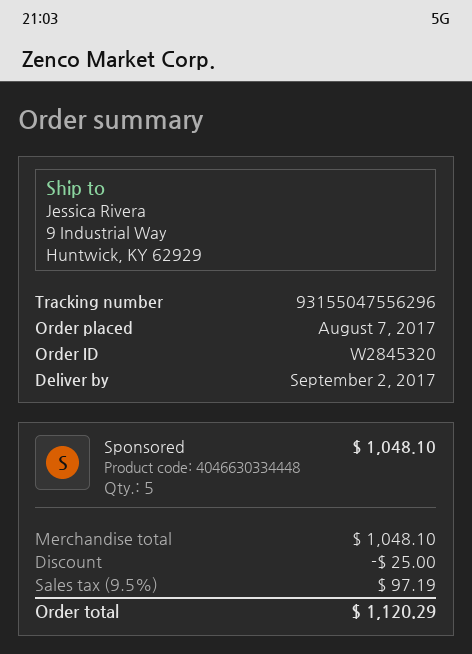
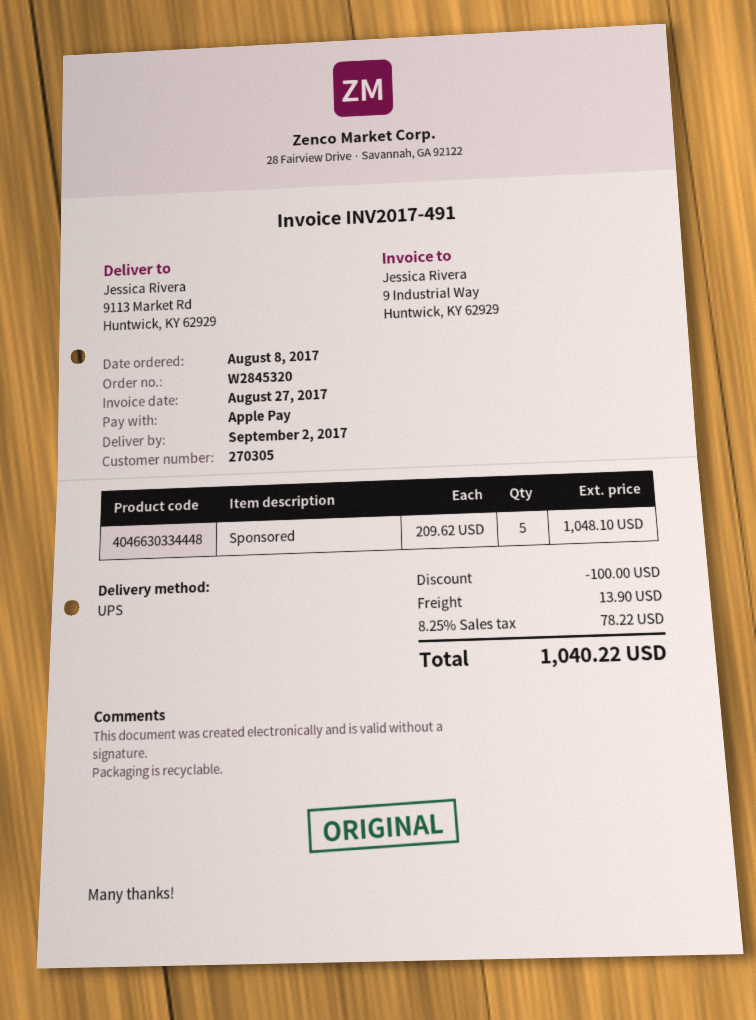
order date: 2017-08-07 -> 2017-08-08
ship to: 9 Industrial Way, Huntwick, KY 62929 -> 9113 Market Rd, Huntwick, KY 62929
discount: 25.00 -> 100.00
shipping: none -> 13.90
tax: 9.5% = 97.19 -> 8.25% = 78.22
total: 1120.29 -> 1040.22

